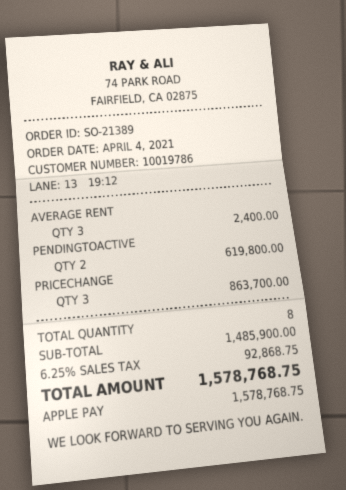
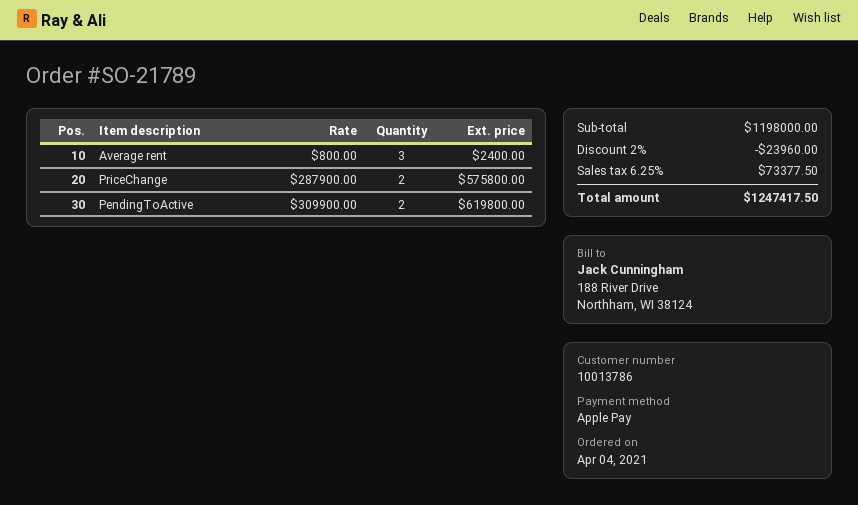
order number: SO-21389 -> SO-21789
customer number: 10019786 -> 10013786
PRICECHANGE: 3 for 863700.00 -> 2 for 575800.00
subtotal: 1485900.00 -> 1198000.00
discount: none -> 2% = 23960.00
tax: 6.25% = 92868.75 -> 6.25% = 73377.50
total: 1578768.75 -> 1247417.50

